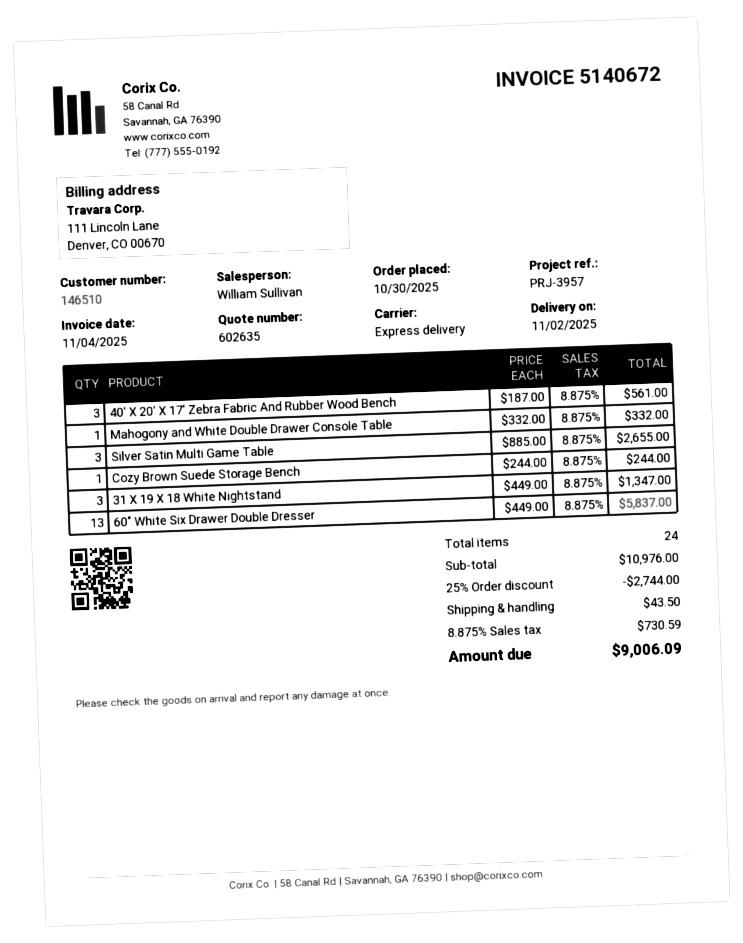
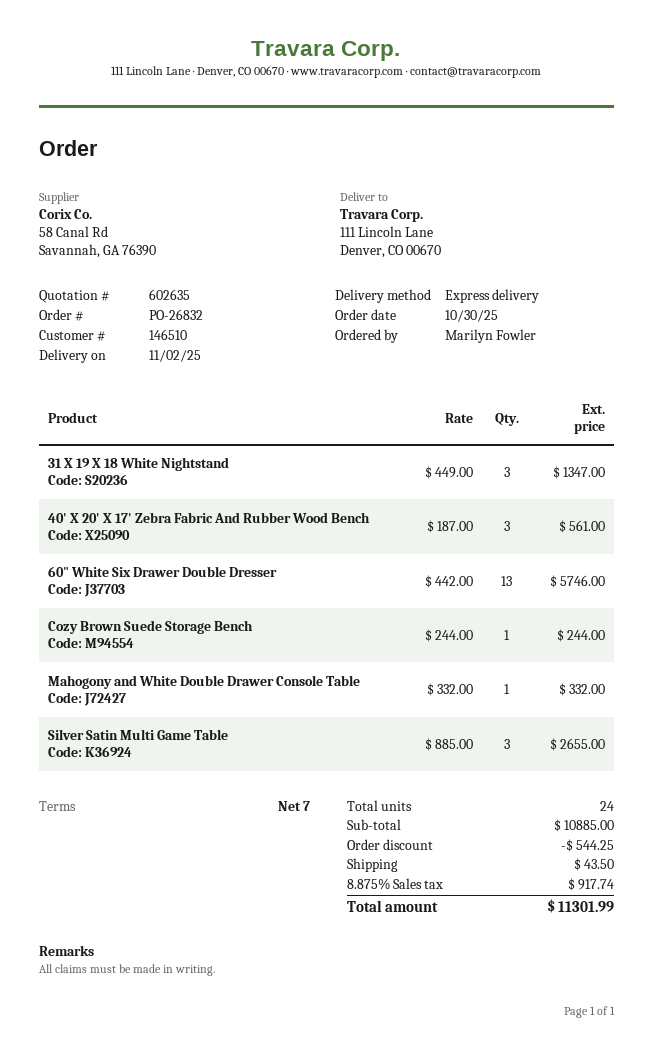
60" White Six Drawer Double Dresser: 13 x 449.00 = 5837.00 -> 13 x 442.00 = 5746.00
subtotal: 10976.00 -> 10885.00
discount: 2744.00 -> 544.25
tax: 8.875% = 730.59 -> 8.875% = 917.74
total: 9006.09 -> 11301.99

